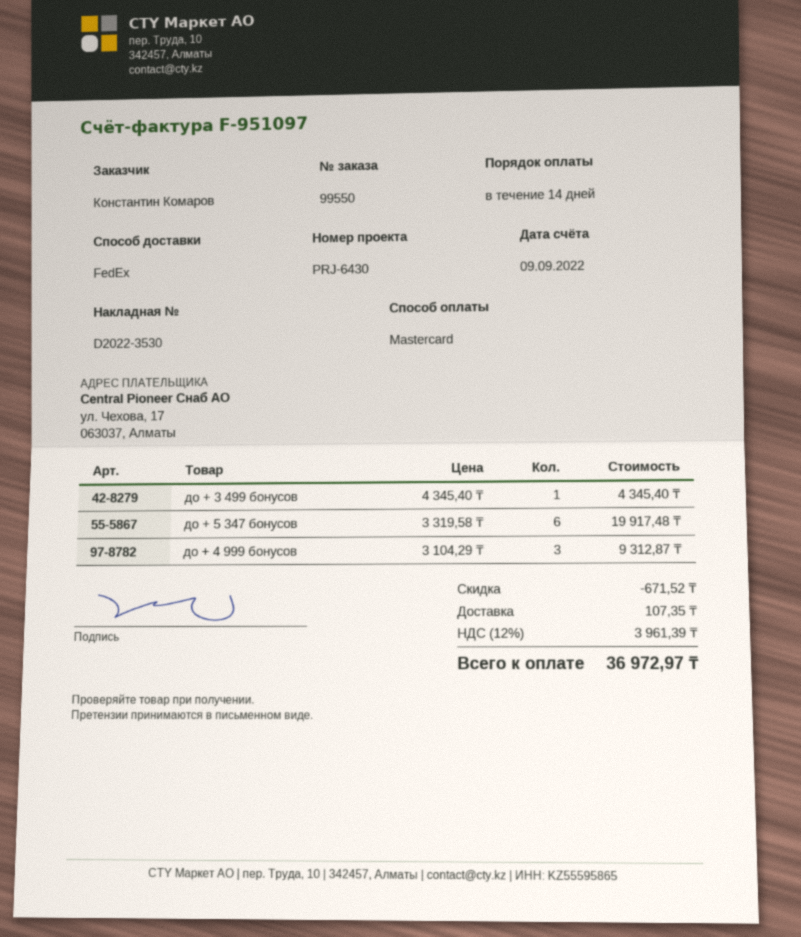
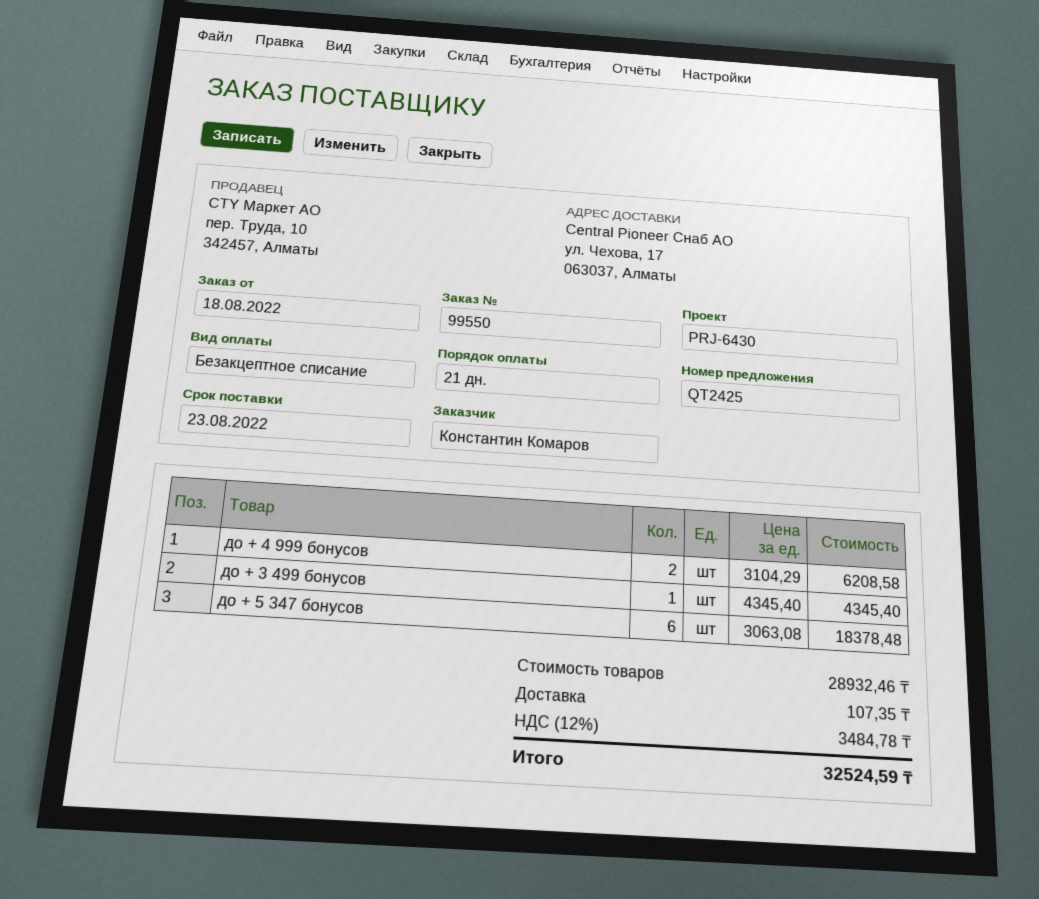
payment terms: 14 days -> 21 days
payment method: Mastercard -> direct debit
до + 5 347 бонусов: 6 x 3319.58 = 19917.48 -> 6 x 3063.08 = 18378.48
до + 4 999 бонусов: 3 x 3104.29 = 9312.87 -> 2 x 3104.29 = 6208.58
discount: 671.52 -> none
tax: 12% = 3961.39 -> 12% = 3484.78
total: 36972.97 -> 32524.59

